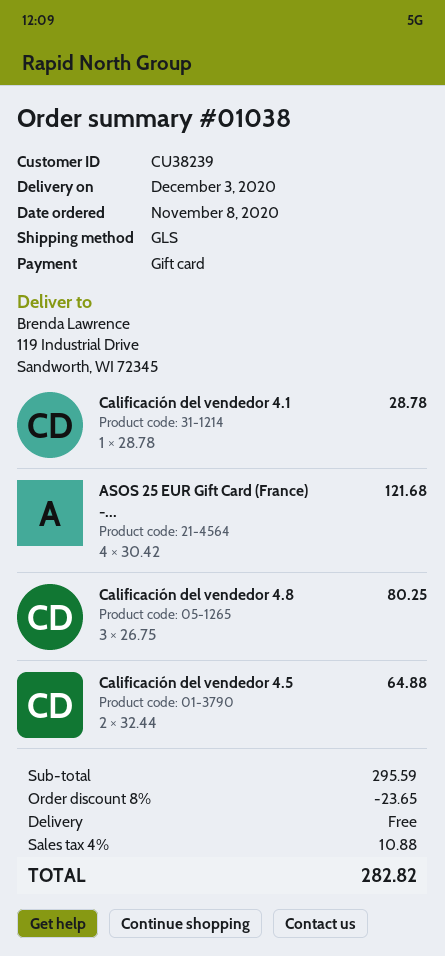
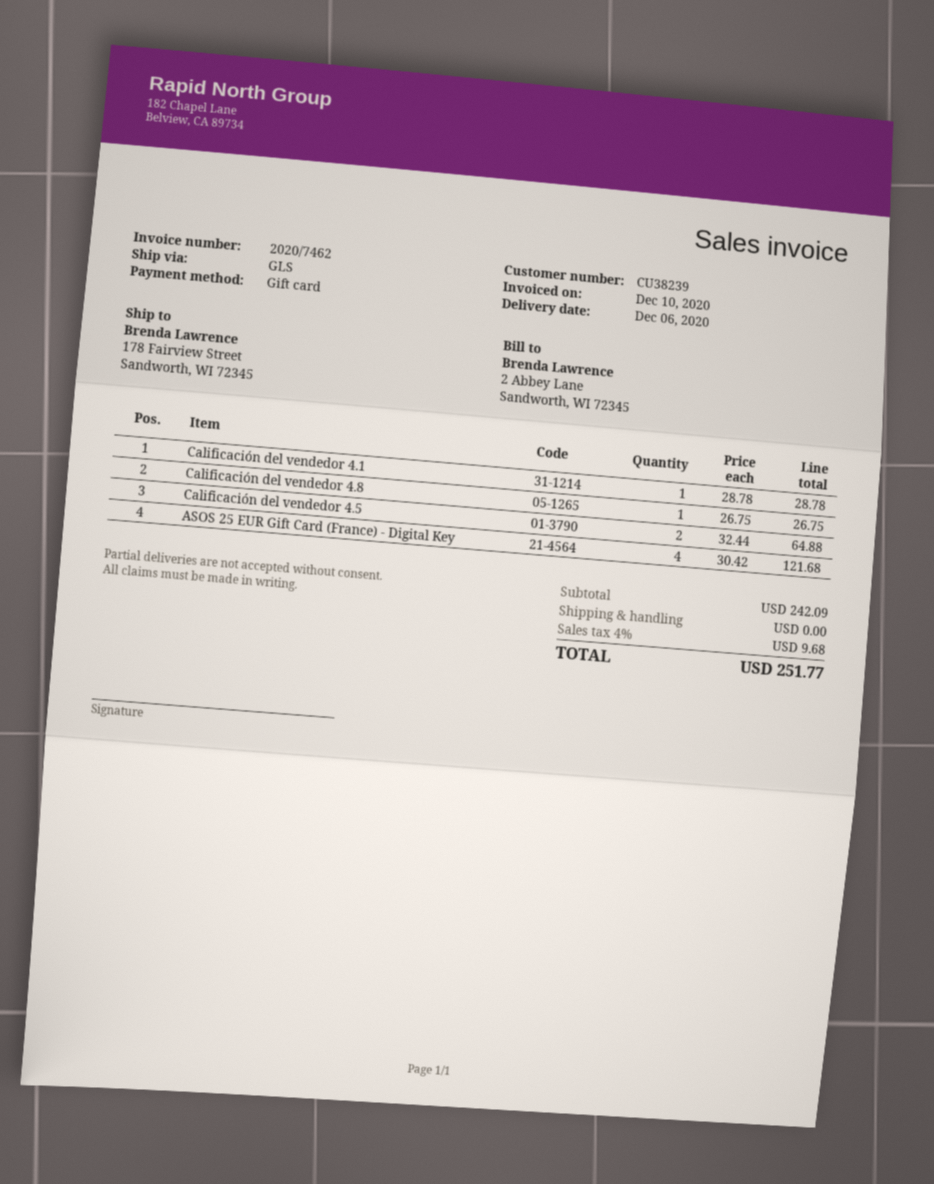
delivery date: 2020-12-03 -> 2020-12-06
ship to: 119 Industrial Drive, Sandworth, WI 72345 -> 178 Fairview Street, Sandworth, WI 72345
Calificación del vendedor 4.8: 3 x 26.75 = 80.25 -> 1 x 26.75 = 26.75
subtotal: 295.59 -> 242.09
discount: 8% = 23.65 -> none
tax: 4% = 10.88 -> 4% = 9.68
total: 282.82 -> 251.77

